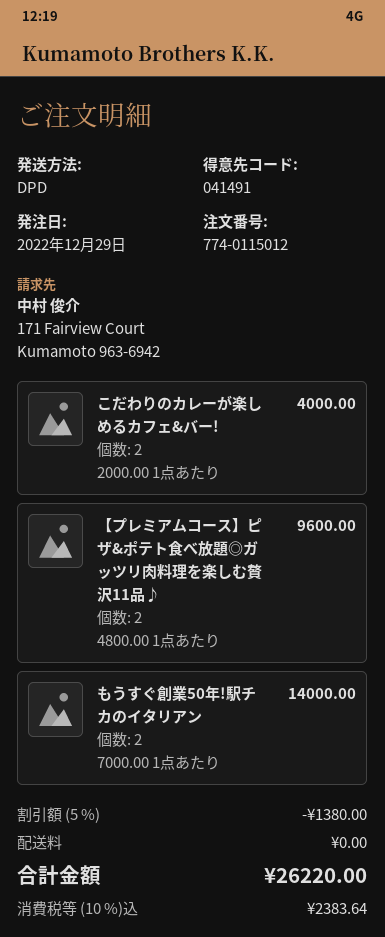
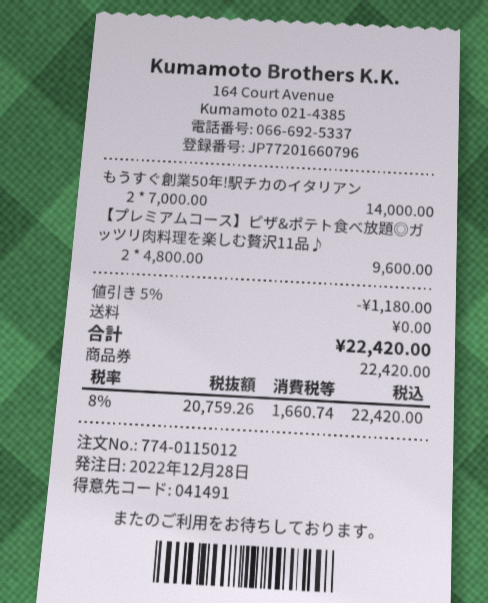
order date: 2022-12-29 -> 2022-12-28
こだわりのカレーが楽しめるカフェ&バー!: 2 x 2000.00 = 4000.00 -> none
discount: 5% = 1380.00 -> 5% = 1180.00
tax: 10% = 2383.64 -> 8% = 1660.74
total: 26220.00 -> 22420.00

